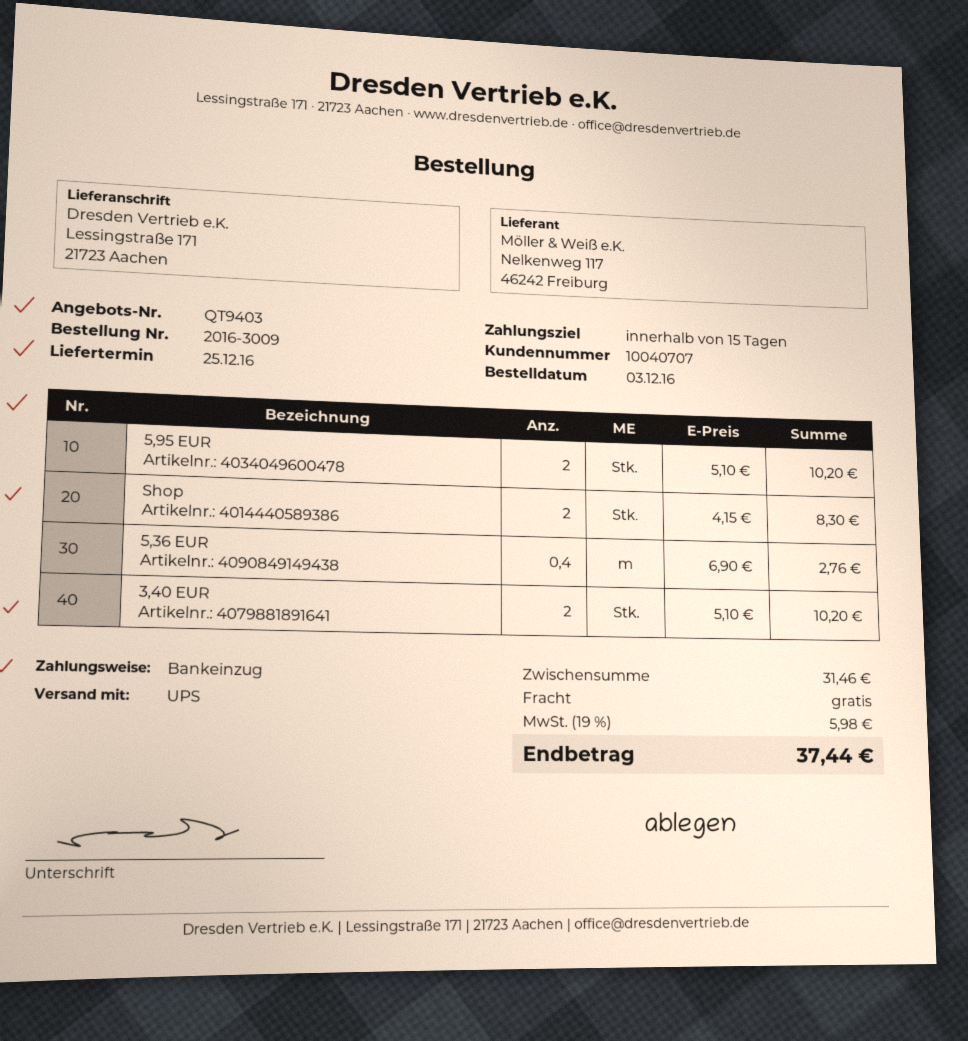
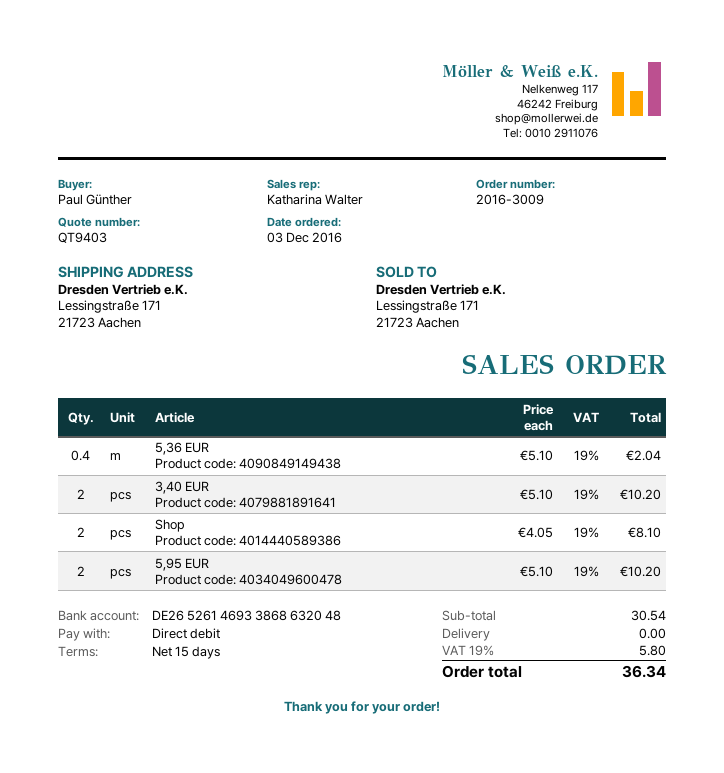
Shop: 2 x 4.15 = 8.30 -> 2 x 4.05 = 8.10
5,36 EUR: 0.4 x 6.90 = 2.76 -> 0.4 x 5.10 = 2.04
subtotal: 31.46 -> 30.54
tax: 19% = 5.98 -> 19% = 5.80
total: 37.44 -> 36.34

